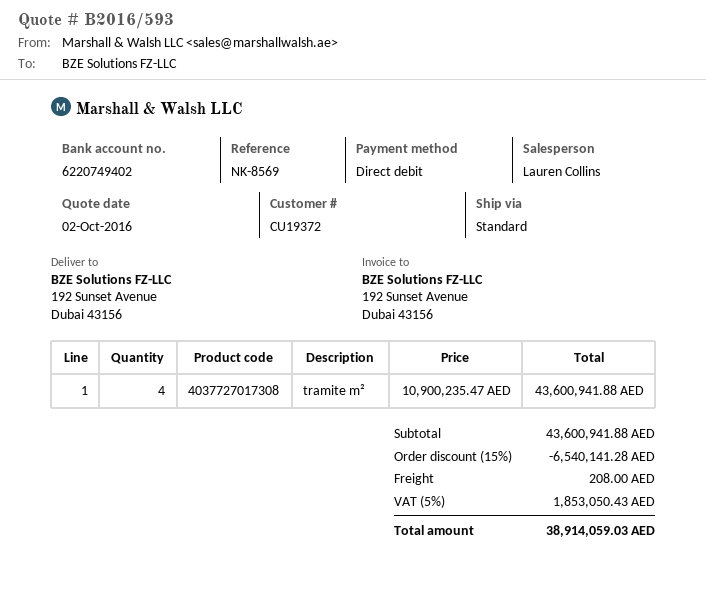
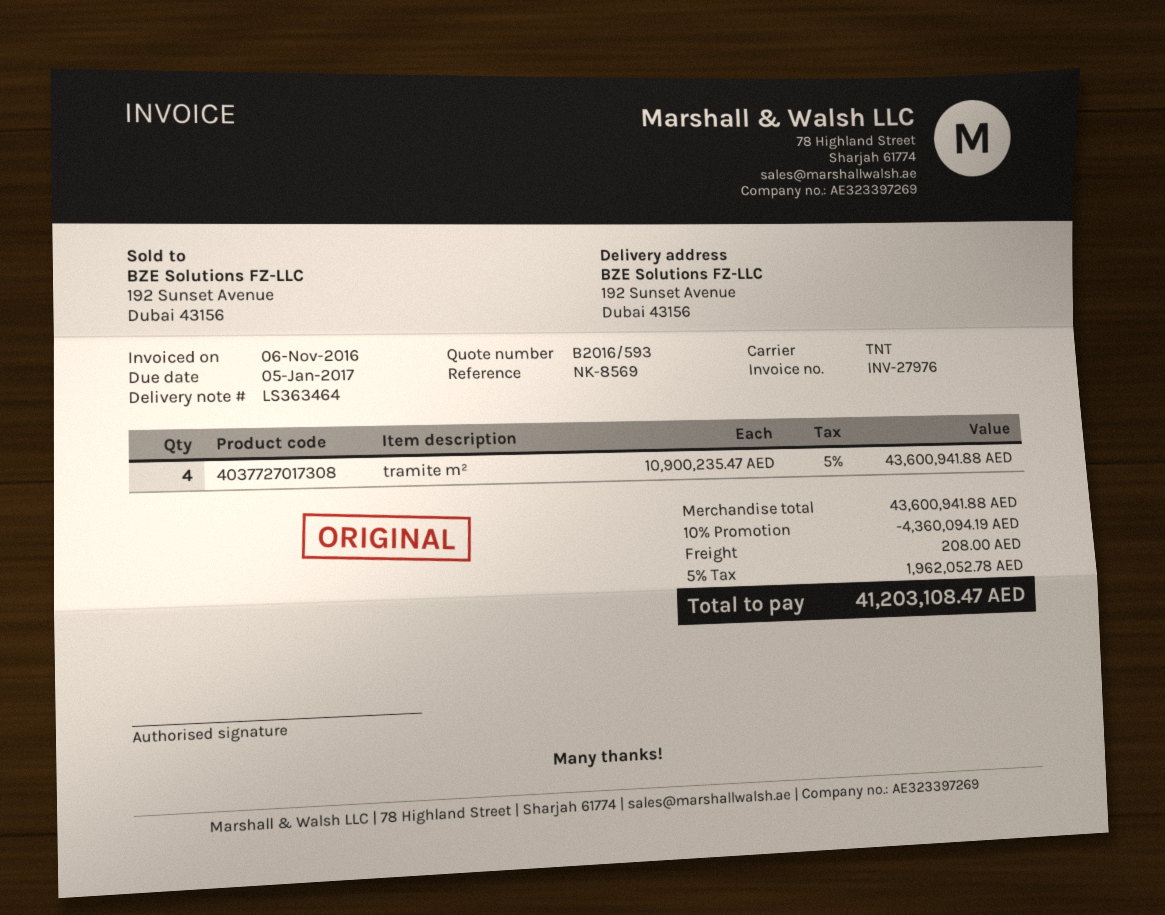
shipping method: standard -> TNT
discount: 15% = 6540141.28 -> 10% = 4360094.19
tax: 5% = 1853050.43 -> 5% = 1962052.78
total: 38914059.03 -> 41203108.47

